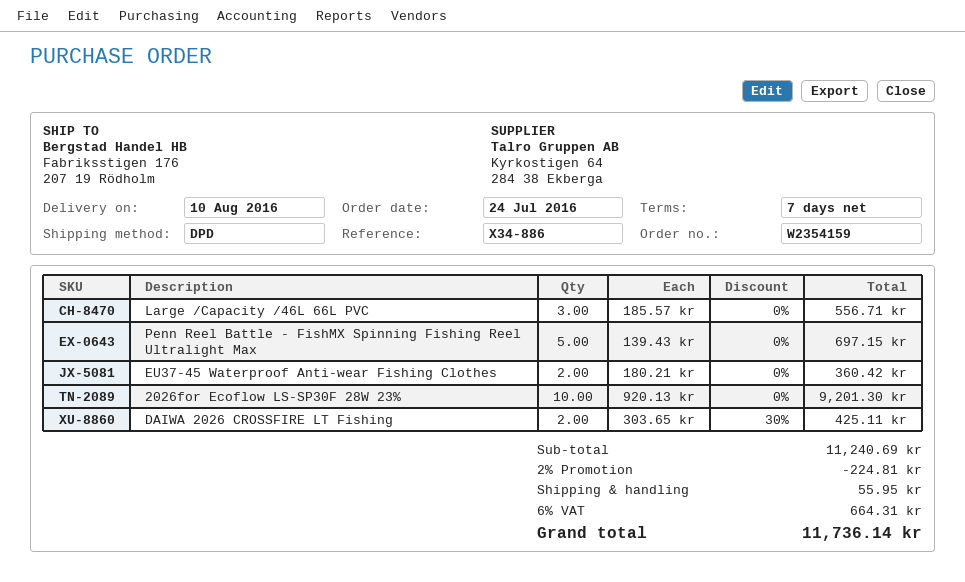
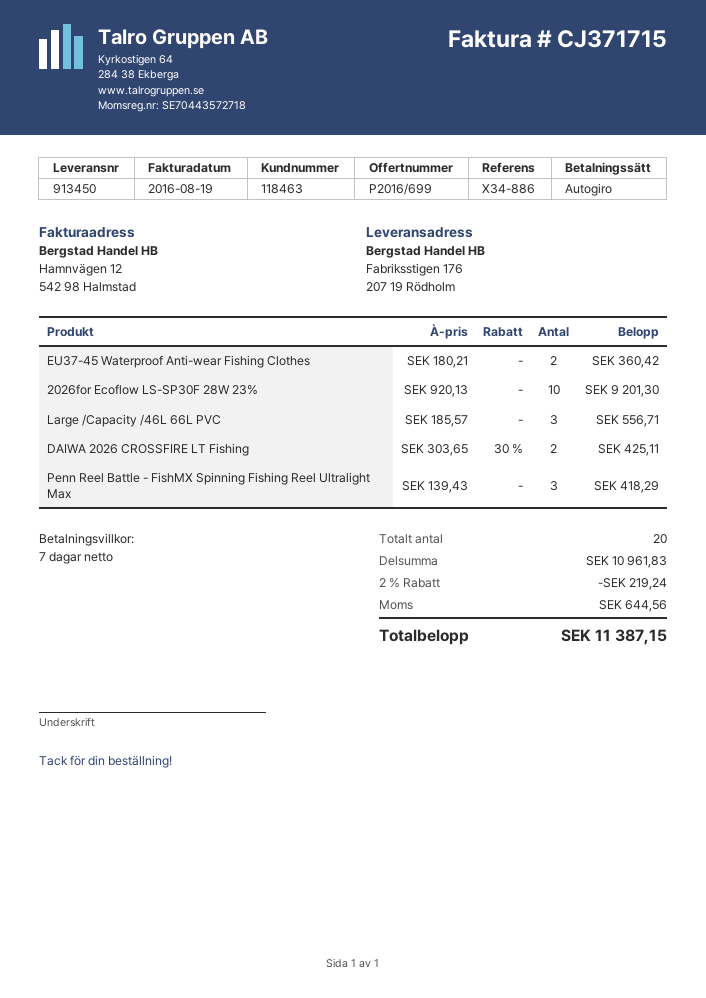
Penn Reel Battle - FishMX Spinning Fishing Reel Ultralight Max: 5 x 139.43 = 697.15 -> 3 x 139.43 = 418.29
subtotal: 11240.69 -> 10961.83
discount: 2% = 224.81 -> 2% = 219.24
shipping: 55.95 -> none
tax: 664.31 -> 644.56
total: 11736.14 -> 11387.15

